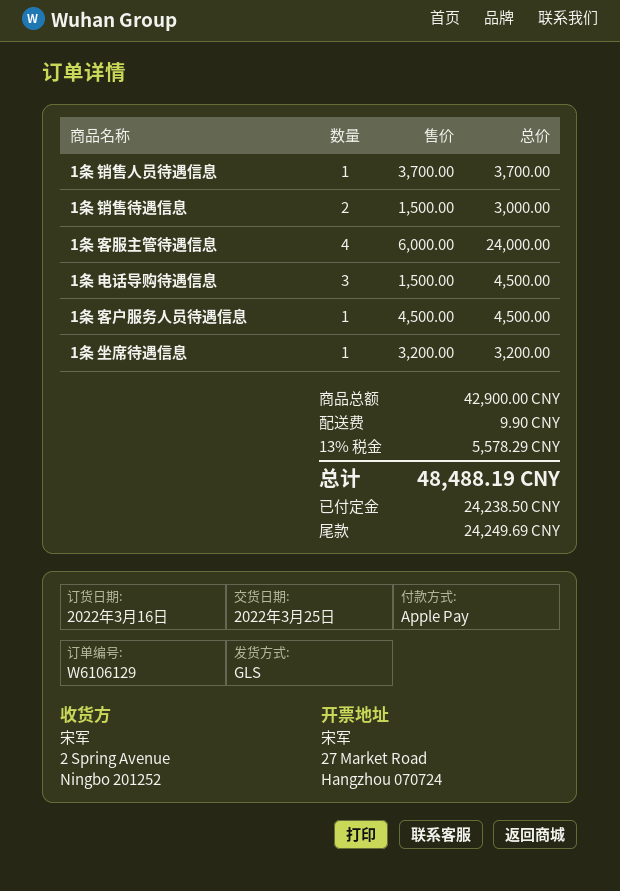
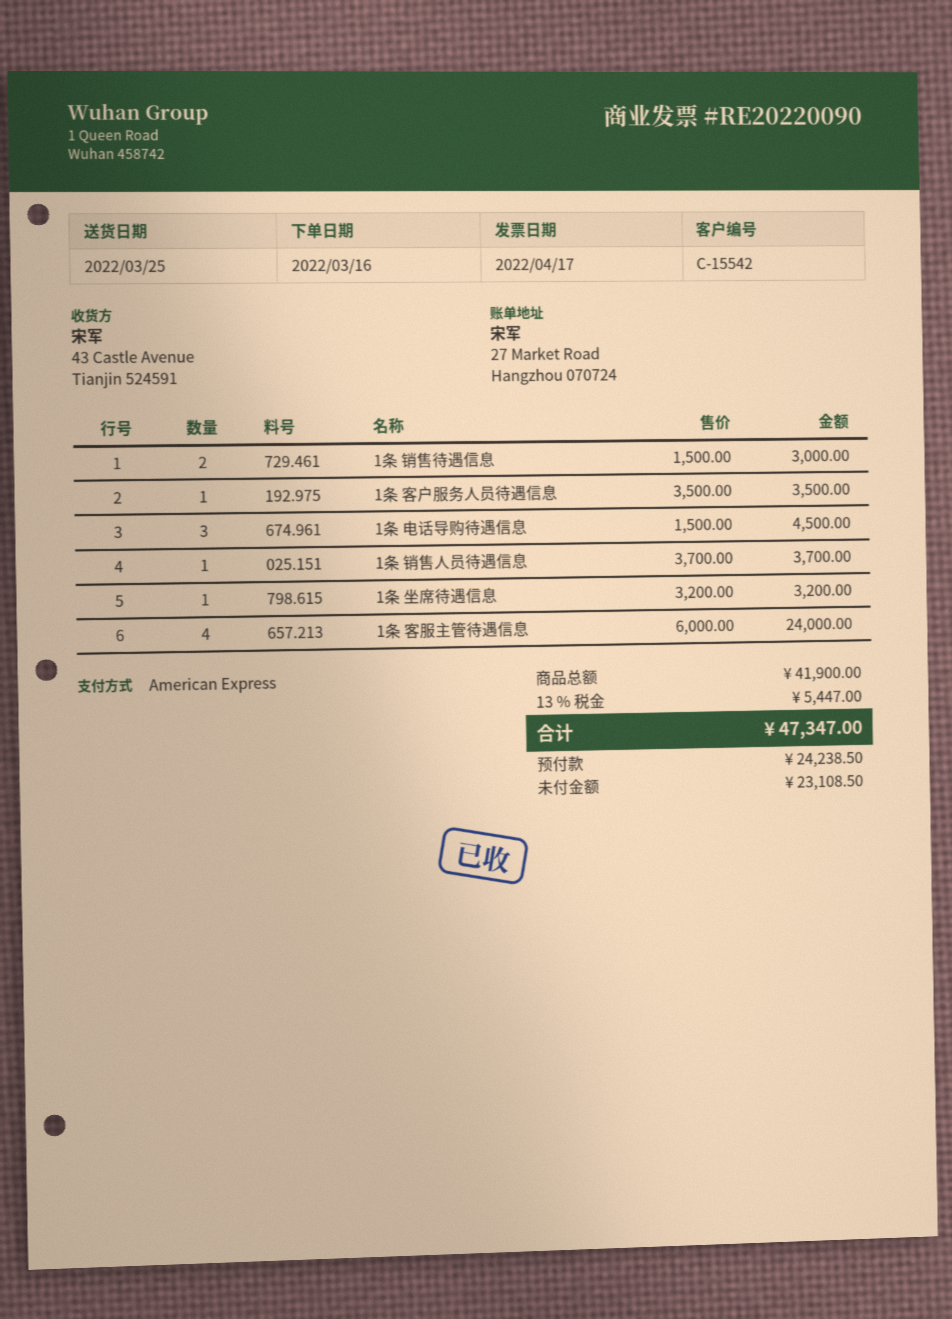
payment method: Apple Pay -> American Express
ship to: 2 Spring Avenue, Ningbo 201252 -> 43 Castle Avenue, Tianjin 524591
1条 客户服务人员待遇信息: 1 x 4500.00 = 4500.00 -> 1 x 3500.00 = 3500.00
subtotal: 42900.00 -> 41900.00
shipping: 9.90 -> none
tax: 13% = 5578.29 -> 13% = 5447.00
total: 48488.19 -> 47347.00
balance: 24249.69 -> 23108.50

